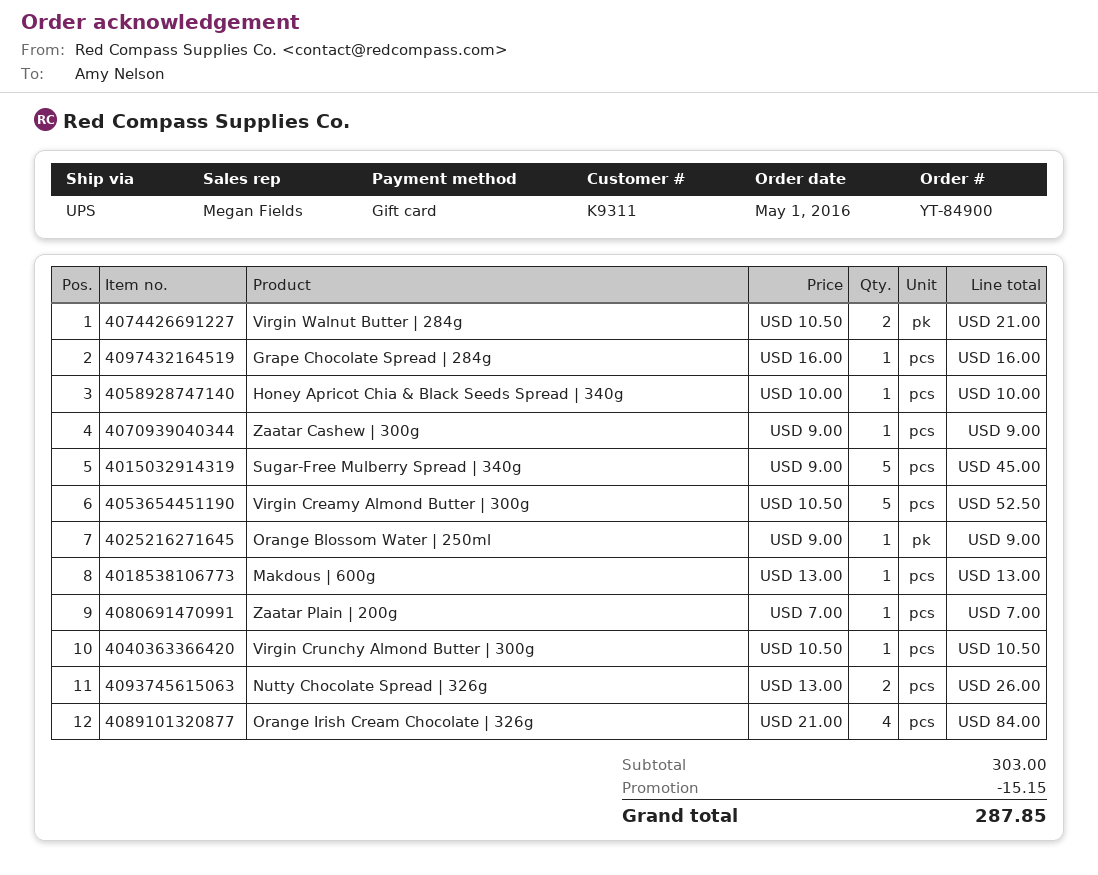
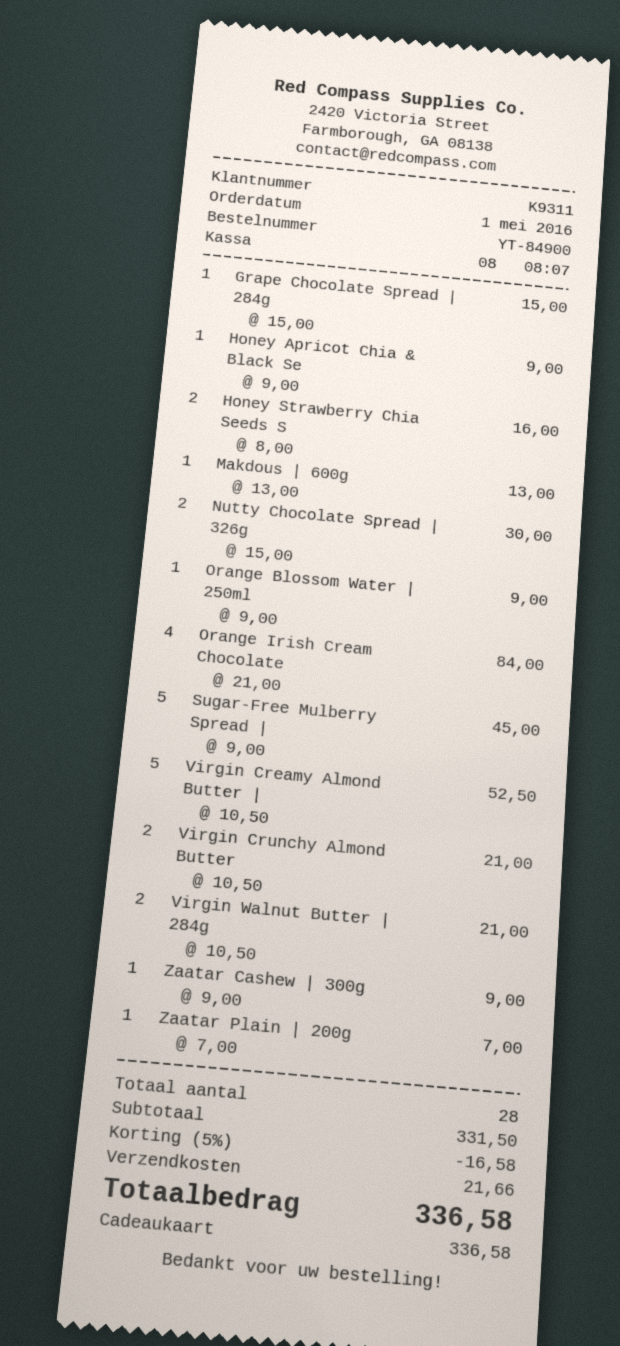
Grape Chocolate Spread | 284g: 1 x 16.00 = 16.00 -> 1 x 15.00 = 15.00
Honey Apricot Chia & Black Seeds Spread | 340g: 1 x 10.00 = 10.00 -> 1 x 9.00 = 9.00
Virgin Crunchy Almond Butter | 300g: 1 x 10.50 = 10.50 -> 2 x 10.50 = 21.00
Nutty Chocolate Spread | 326g: 2 x 13.00 = 26.00 -> 2 x 15.00 = 30.00
Honey Strawberry Chia Seeds S: none -> 2 x 8.00 = 16.00
subtotal: 303.00 -> 331.50
discount: 15.15 -> 16.58
shipping: none -> 21.66
total: 287.85 -> 336.58

